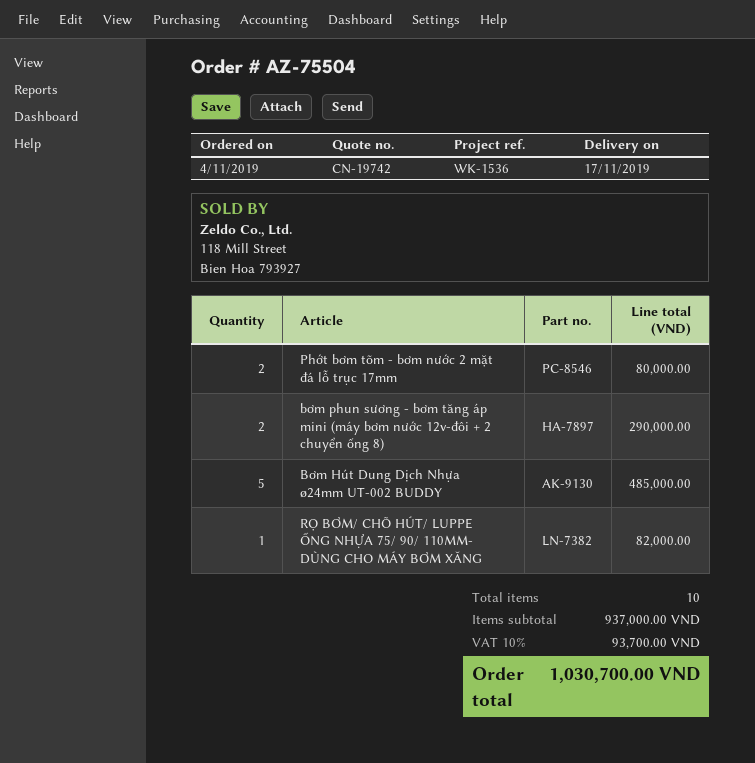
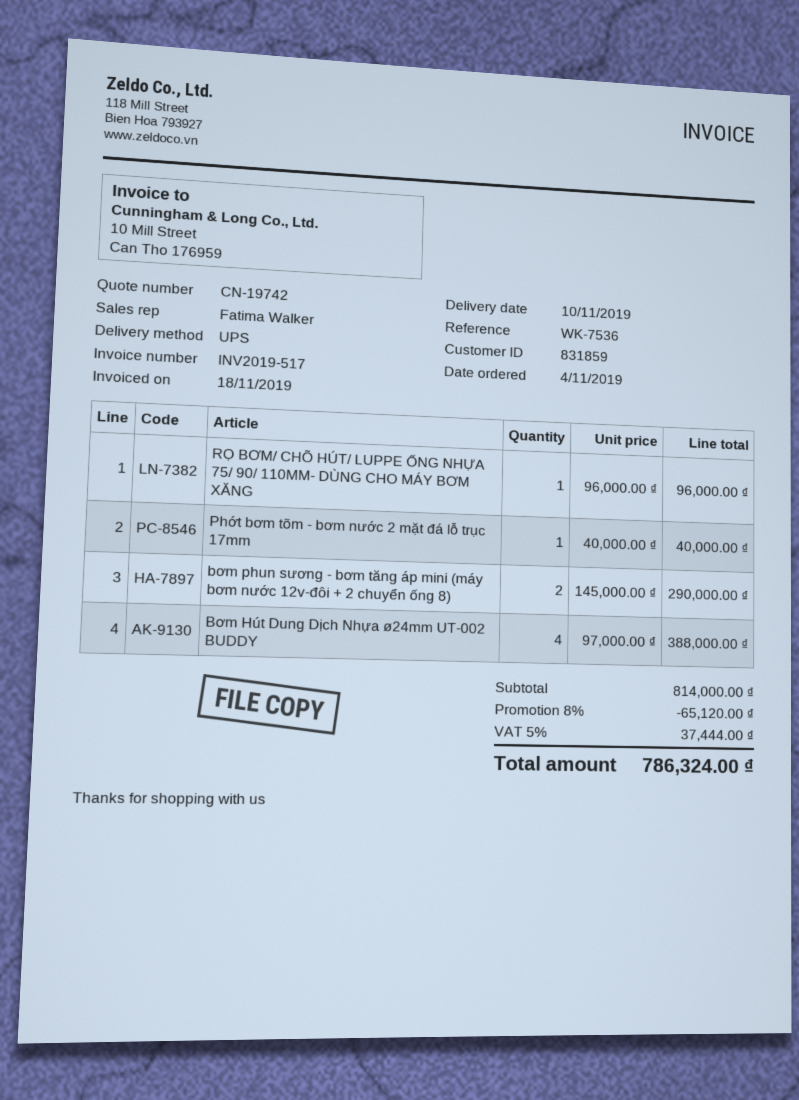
delivery date: 2019-11-17 -> 2019-11-10
reference: WK-1536 -> WK-7536
Phớt bơm tõm - bơm nước 2 mặt đá lỗ trục 17mm: 2 for 80000.00 -> 1 for 40000.00
Bơm Hút Dung Dịch Nhựa ø24mm UT-002 BUDDY: 5 for 485000.00 -> 4 for 388000.00
RỌ BƠM/ CHÕ HÚT/ LUPPE ỐNG NHỰA 75/ 90/ 110MM- DÙNG CHO MÁY BƠM XĂNG: 1 for 82000.00 -> 1 for 96000.00
subtotal: 937000.00 -> 814000.00
discount: none -> 8% = 65120.00
tax: 10% = 93700.00 -> 5% = 37444.00
total: 1030700.00 -> 786324.00

